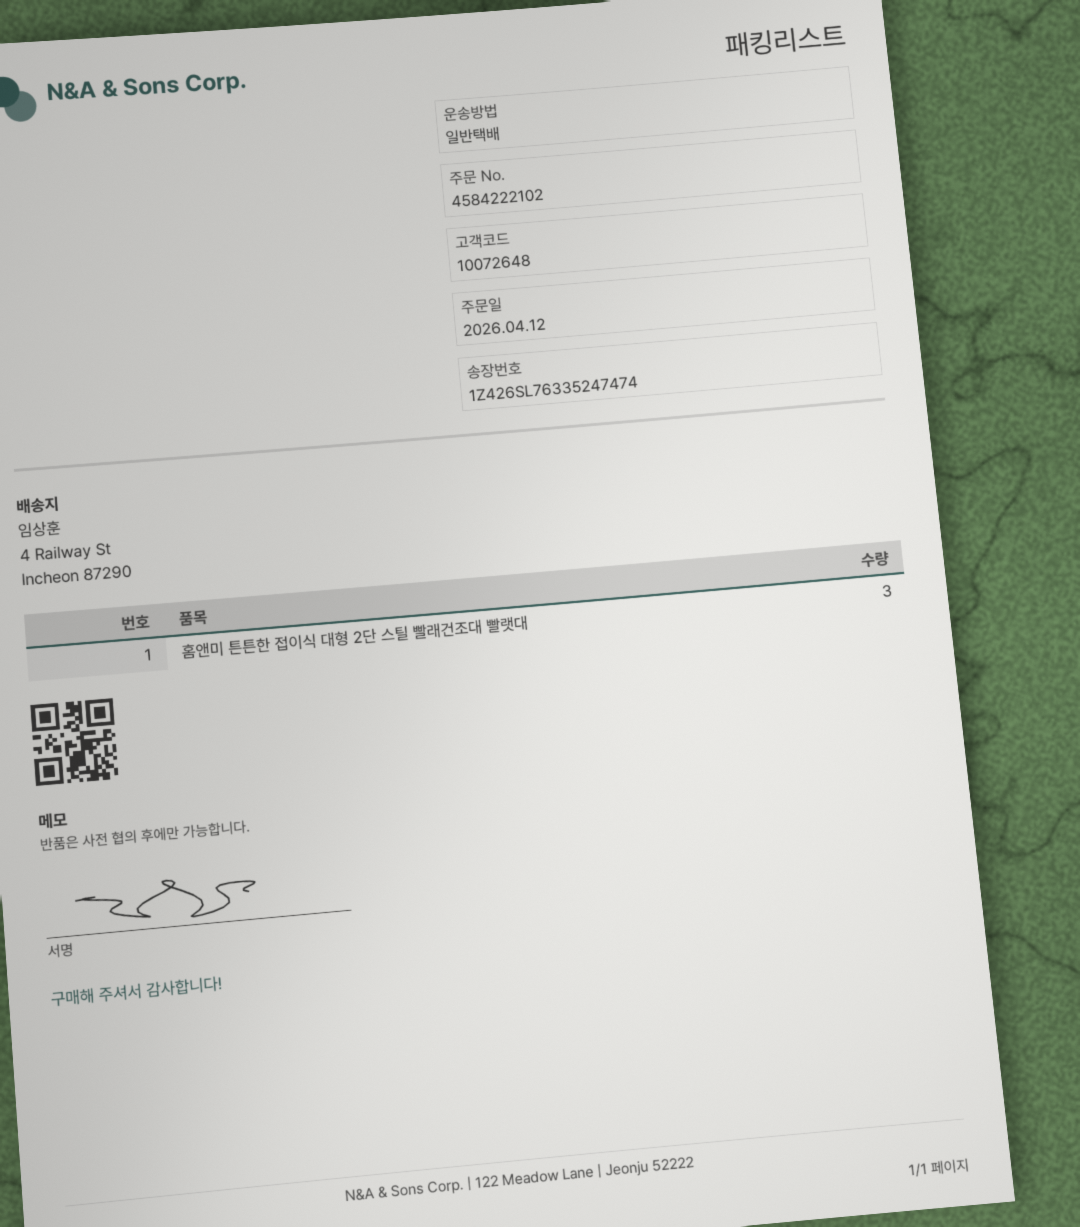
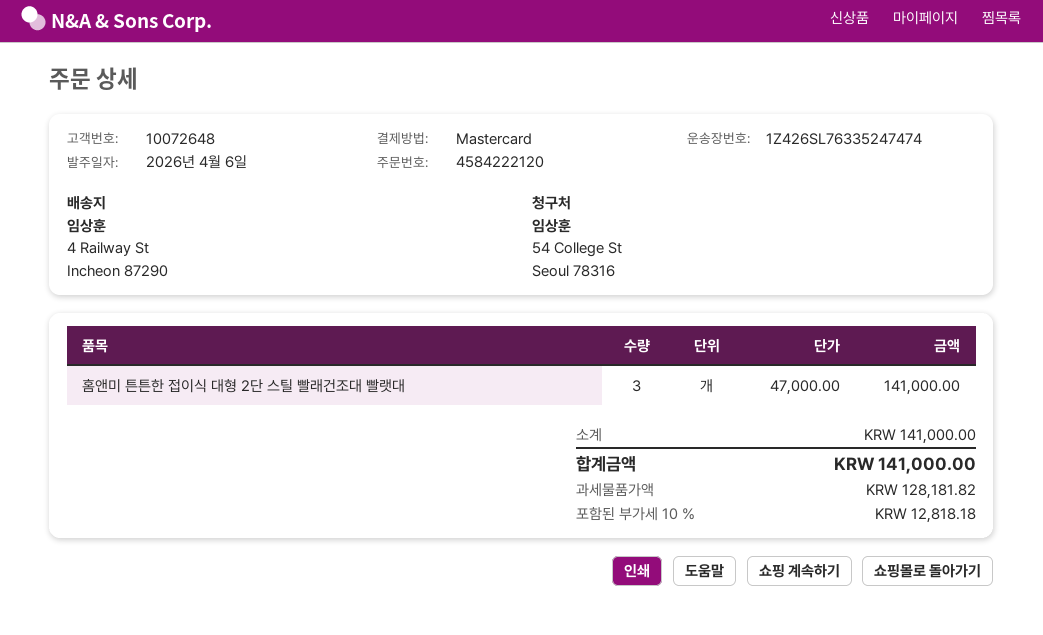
order number: 4584222102 -> 4584222120
order date: 2026-04-12 -> 2026-04-06

